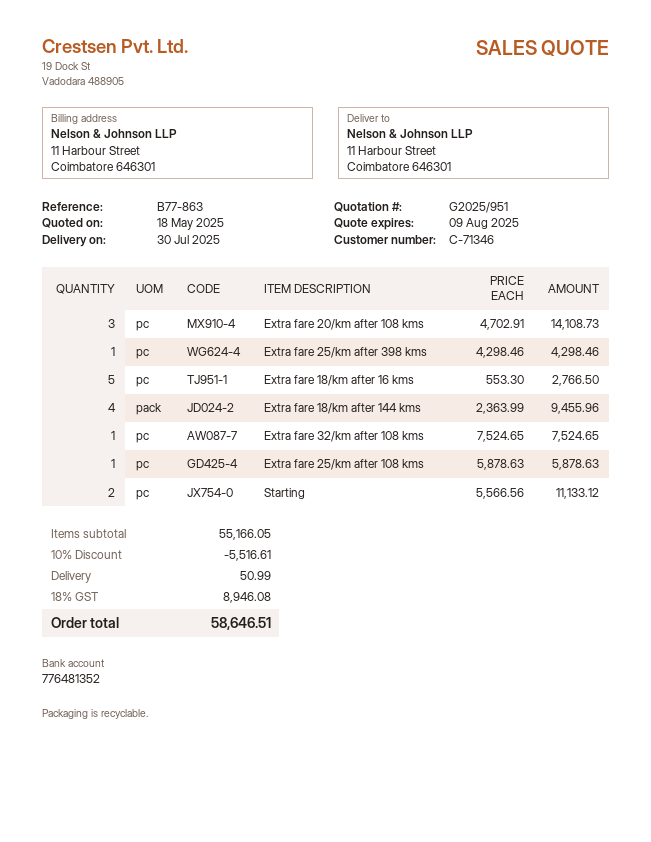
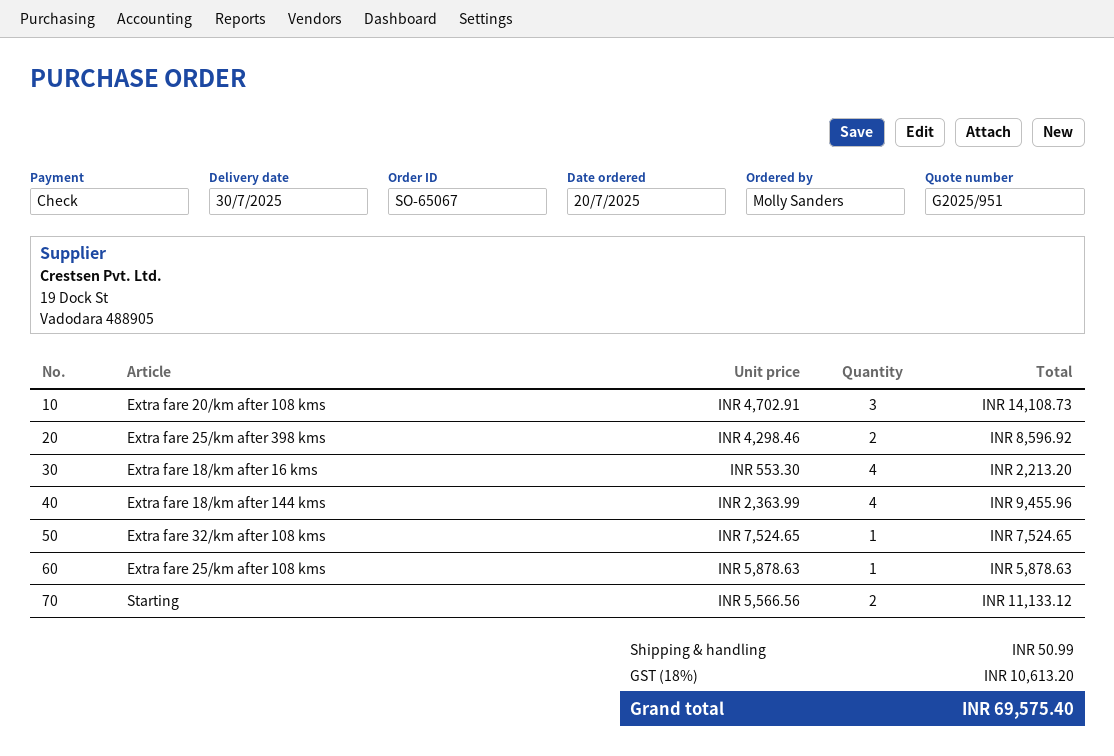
Extra fare 25/km after 398 kms: 1 x 4298.46 = 4298.46 -> 2 x 4298.46 = 8596.92
Extra fare 18/km after 16 kms: 5 x 553.30 = 2766.50 -> 4 x 553.30 = 2213.20
discount: 10% = 5516.61 -> none
tax: 18% = 8946.08 -> 18% = 10613.20
total: 58646.51 -> 69575.40

